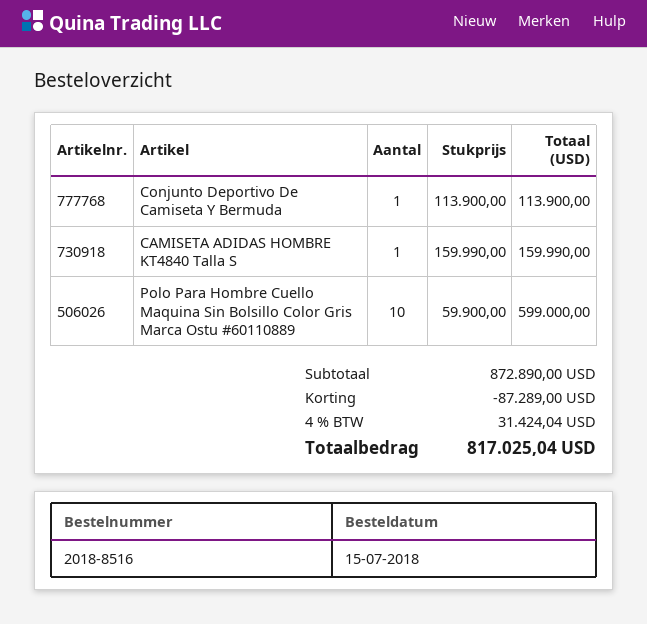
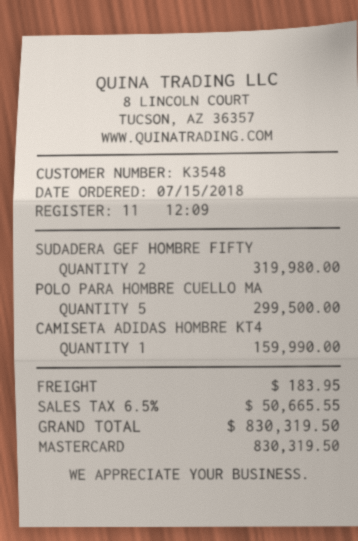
Conjunto Deportivo De Camiseta Y Bermuda: 1 for 113900.00 -> none
Polo Para Hombre Cuello Maquina Sin Bolsillo Color Gris Marca Ostu #60110889: 10 for 599000.00 -> 5 for 299500.00
SUDADERA GEF HOMBRE FIFTY: none -> 2 for 319980.00
discount: 87289.00 -> none
shipping: none -> 183.95
tax: 4% = 31424.04 -> 6.5% = 50665.55
total: 817025.04 -> 830319.50

